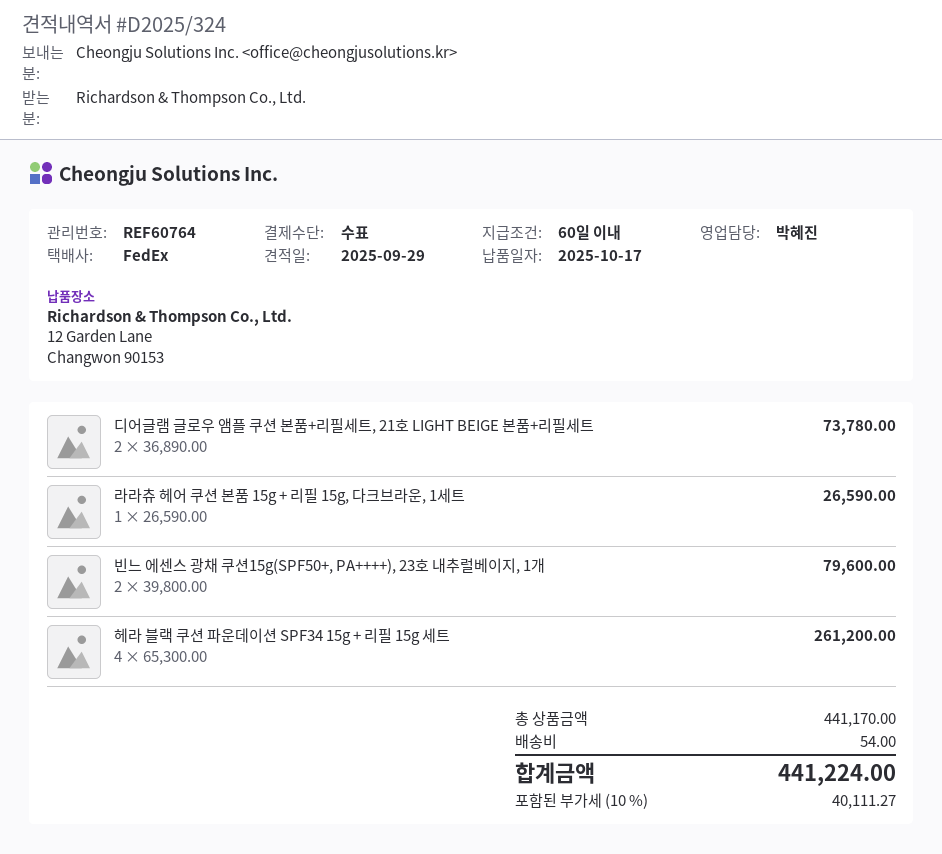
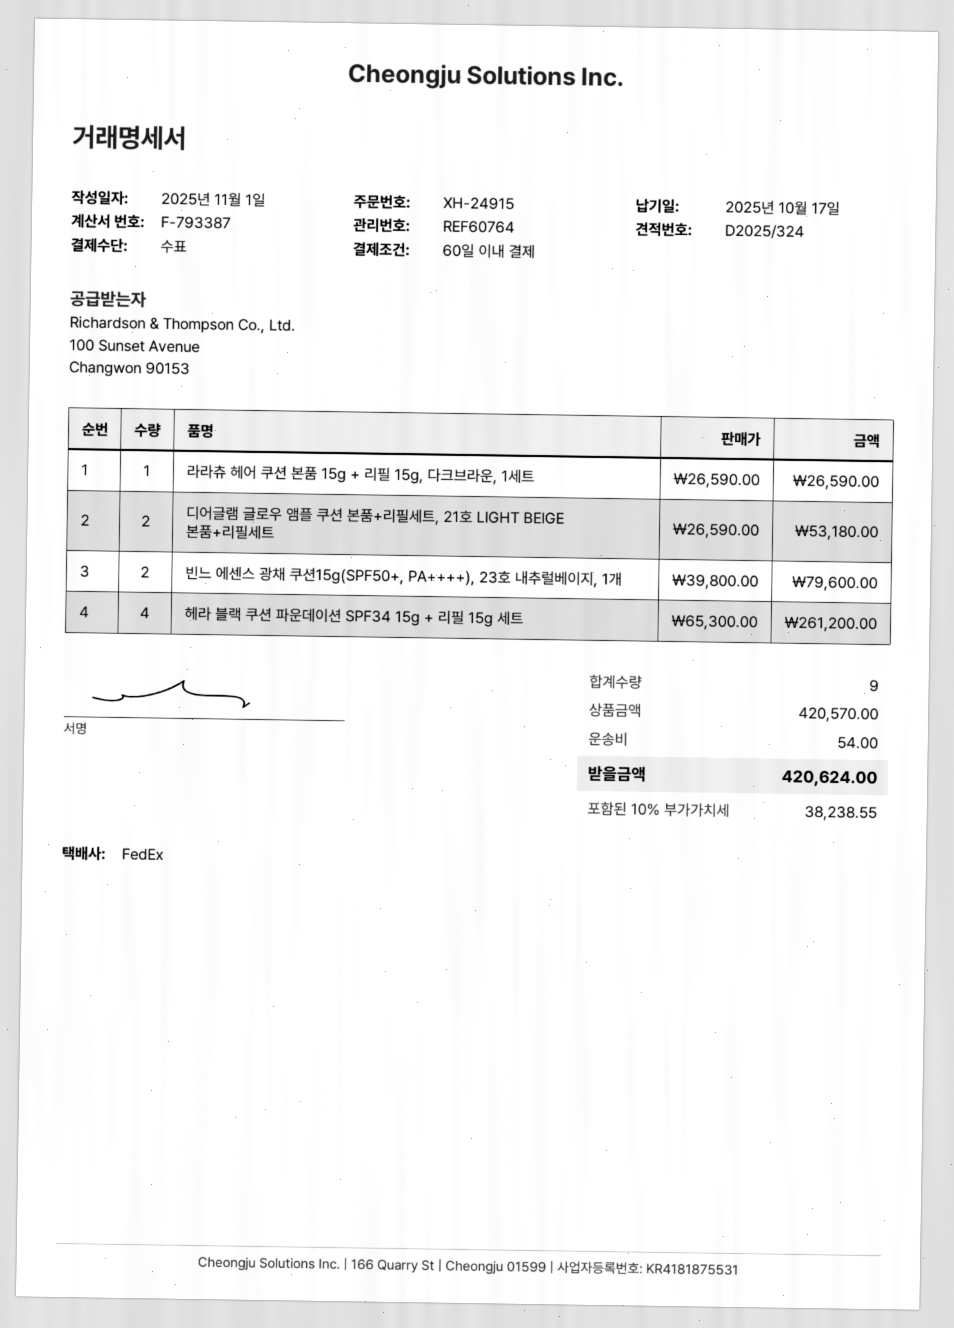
디어글램 글로우 앰플 쿠션 본품+리필세트, 21호 LIGHT BEIGE 본품+리필세트: 2 x 36890.00 = 73780.00 -> 2 x 26590.00 = 53180.00
subtotal: 441170.00 -> 420570.00
tax: 10% = 40111.27 -> 10% = 38238.55
total: 441224.00 -> 420624.00

